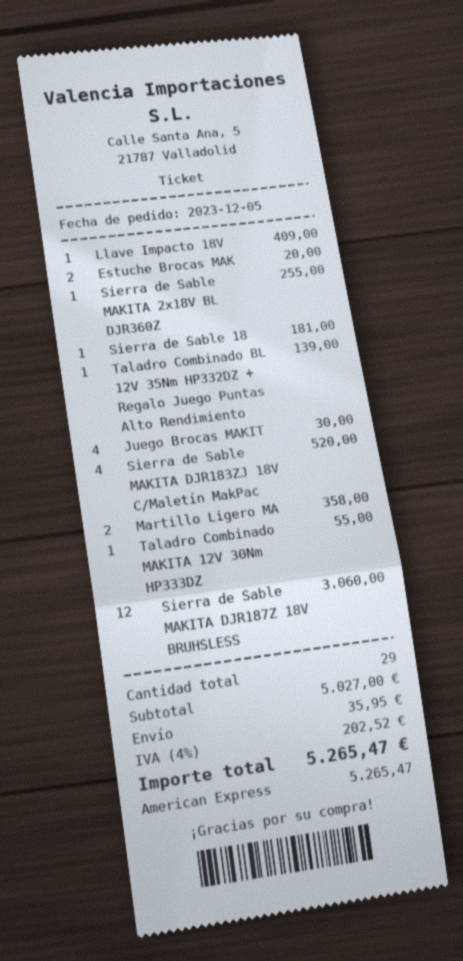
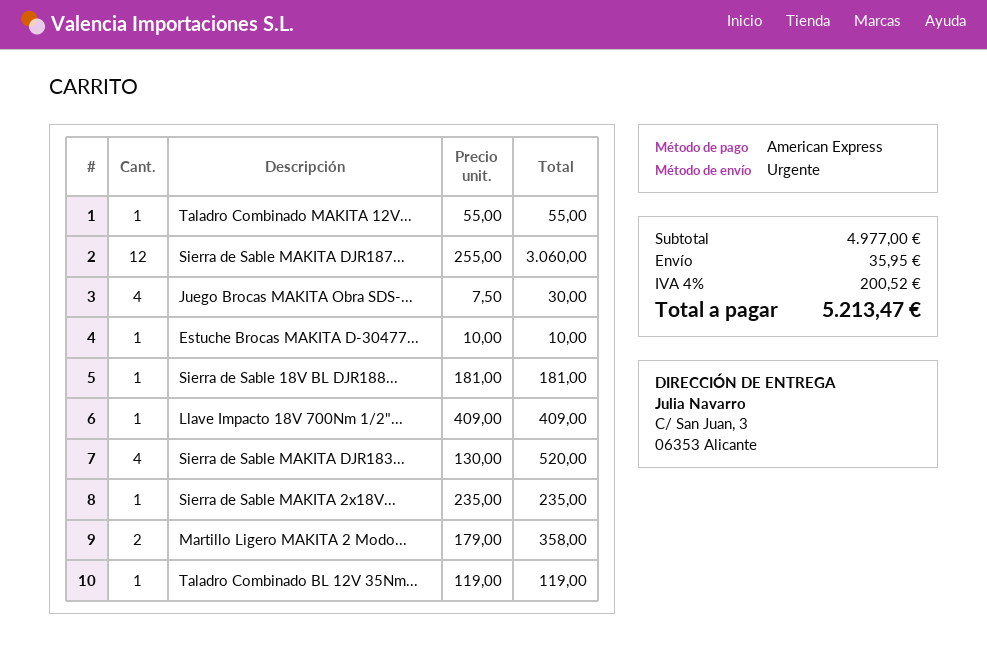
Estuche Brocas MAK: 2 for 20.00 -> 1 for 10.00
Sierra de Sable MAKITA 2x18V BL DJR360Z: 1 for 255.00 -> 1 for 235.00
Taladro Combinado BL 12V 35Nm HP332DZ + Regalo Juego Puntas Alto Rendimiento: 1 for 139.00 -> 1 for 119.00
subtotal: 5027.00 -> 4977.00
tax: 4% = 202.52 -> 4% = 200.52
total: 5265.47 -> 5213.47

